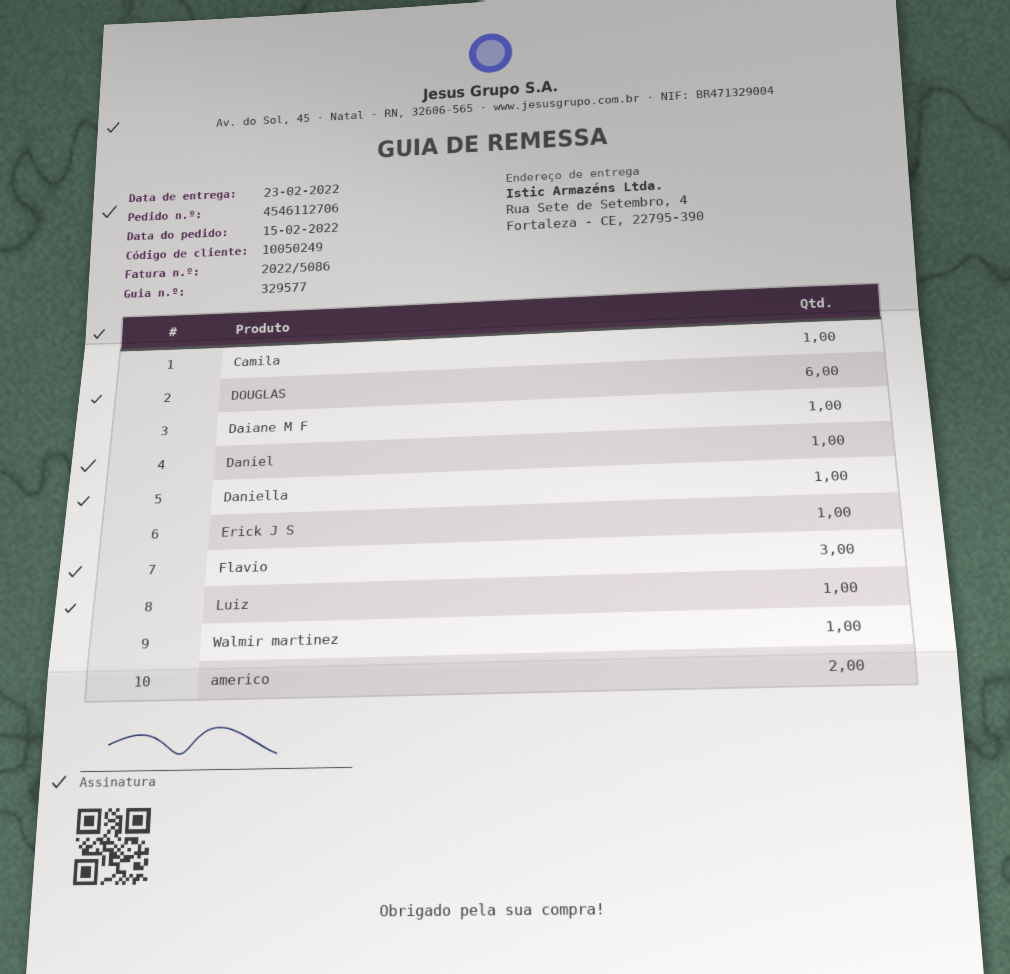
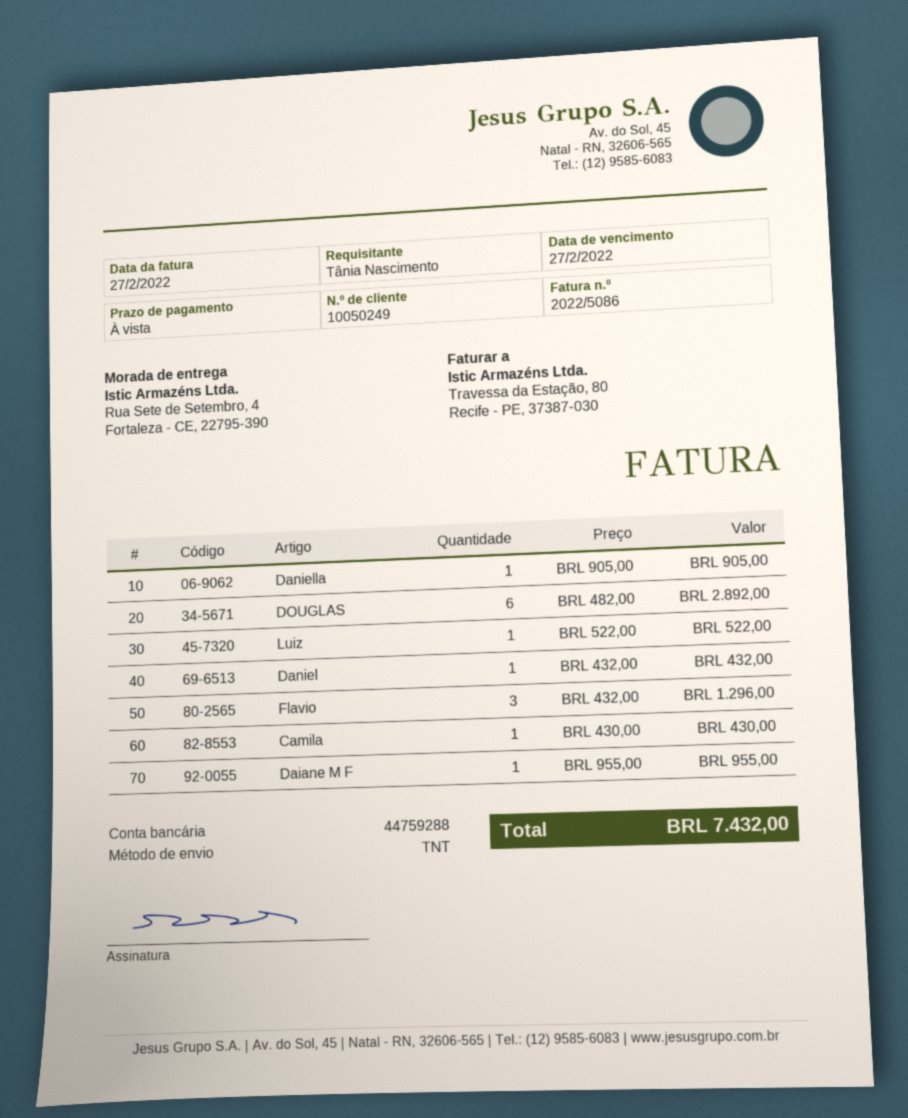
Erick J S: 1 -> none
Walmir martinez: 1 -> none
americo: 2 -> none

